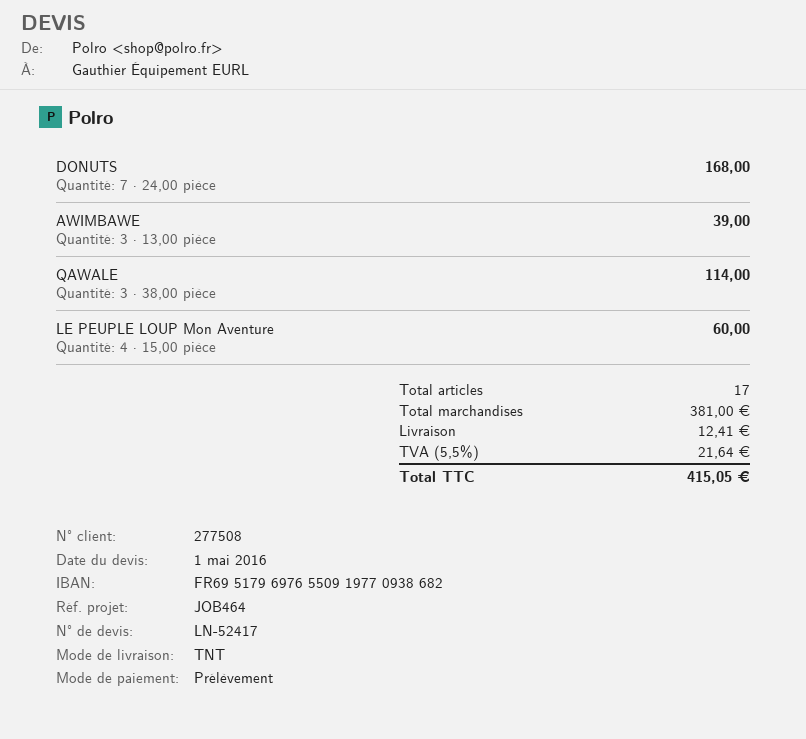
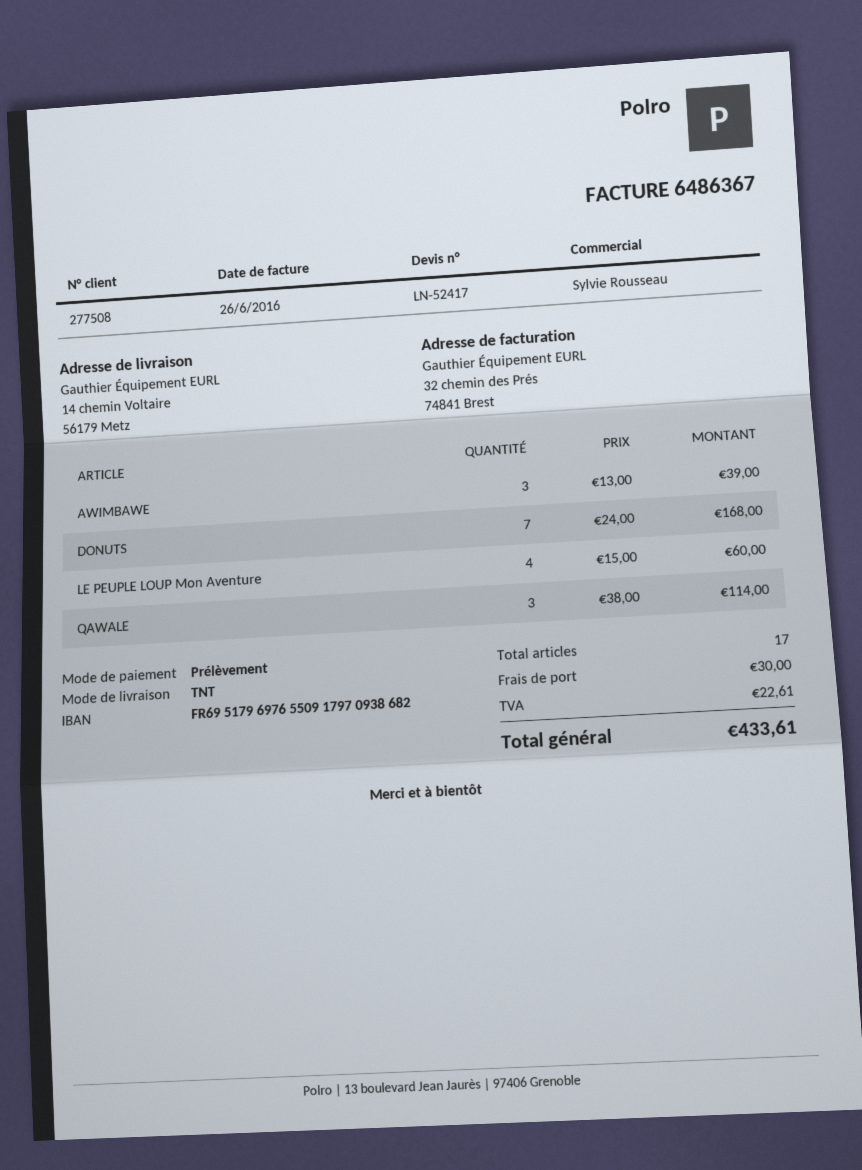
bank account: FR6951796976550919770938682 -> FR6951796976550917970938682
shipping: 12.41 -> 30.00
tax: 21.64 -> 22.61
total: 415.05 -> 433.61

